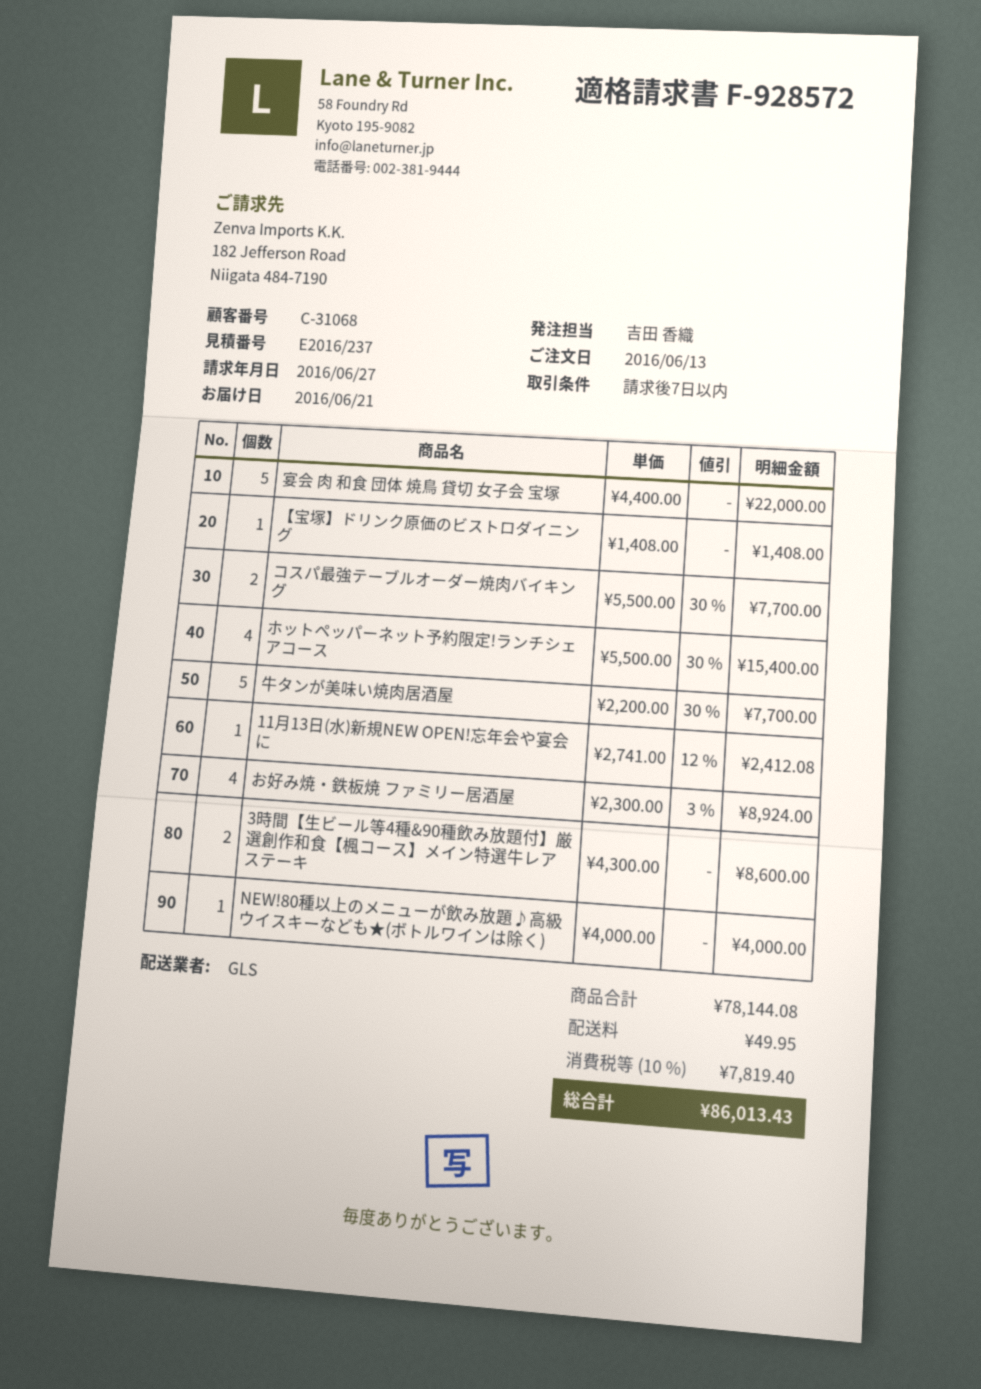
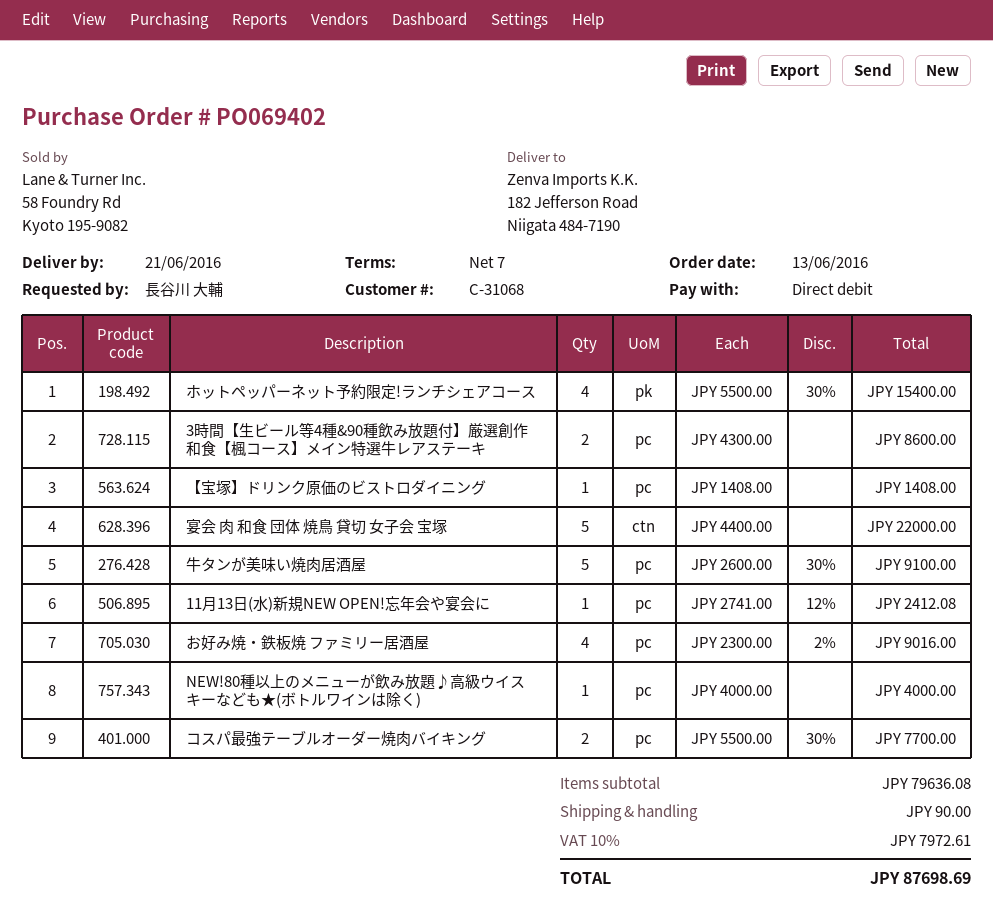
ordered by: 吉田 香織 -> 長谷川 大輔
牛タンが美味い焼肉居酒屋: 5 x 2200.00 - 30% = 7700.00 -> 5 x 2600.00 - 30% = 9100.00
お好み焼・鉄板焼 ファミリー居酒屋: 4 x 2300.00 - 3% = 8924.00 -> 4 x 2300.00 - 2% = 9016.00
subtotal: 78144.08 -> 79636.08
shipping: 49.95 -> 90.00
tax: 10% = 7819.40 -> 10% = 7972.61
total: 86013.43 -> 87698.69

